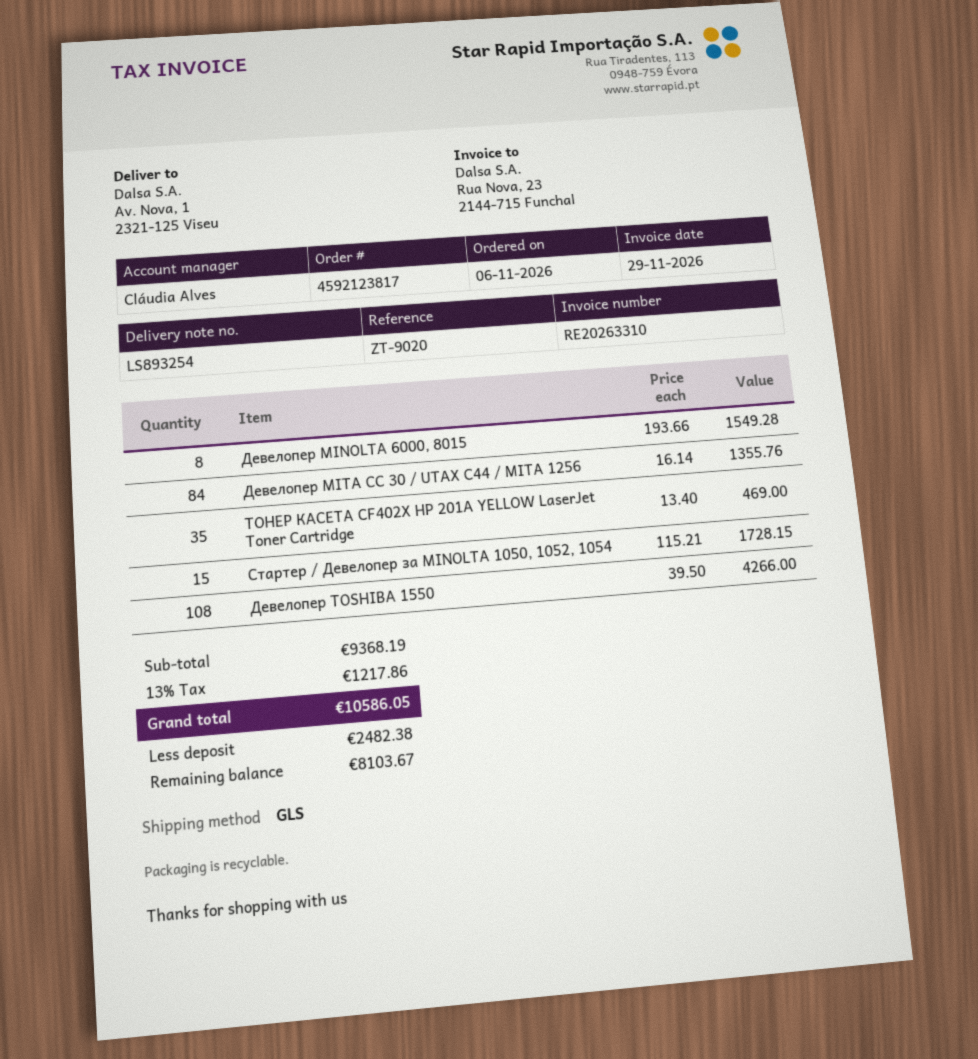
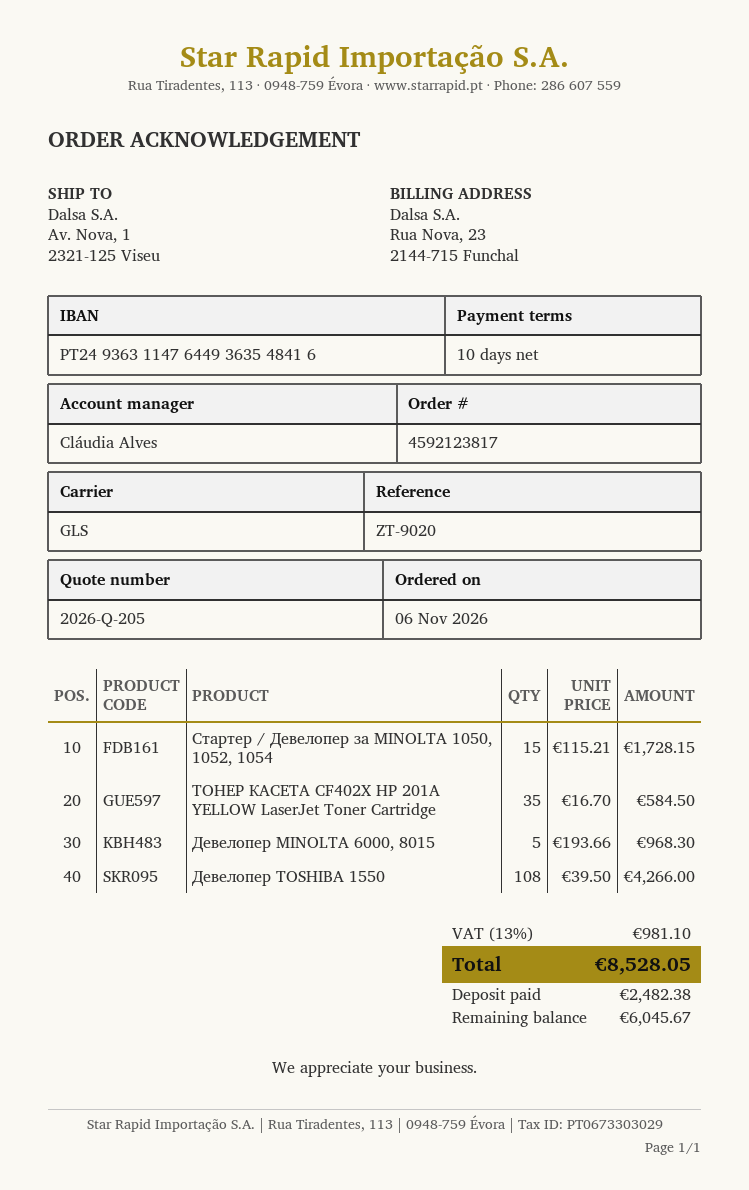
Девелопер MINOLTA 6000, 8015: 8 x 193.66 = 1549.28 -> 5 x 193.66 = 968.30
Девелопер MITA CC 30 / UTAX C44 / MITA 1256: 84 x 16.14 = 1355.76 -> none
ТОНЕР КАСЕТА CF402X HP 201A YELLOW LaserJet Toner Cartridge: 35 x 13.40 = 469.00 -> 35 x 16.70 = 584.50
tax: 13% = 1217.86 -> 13% = 981.10
total: 10586.05 -> 8528.05
balance: 8103.67 -> 6045.67

